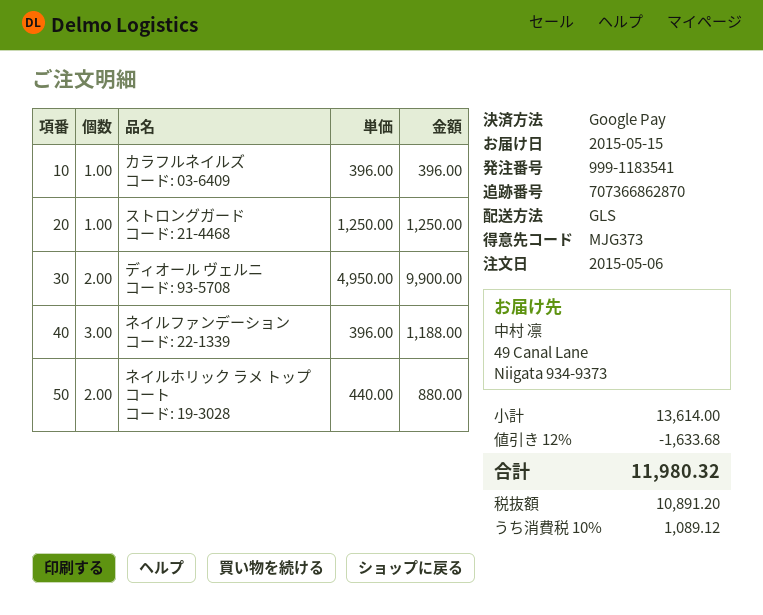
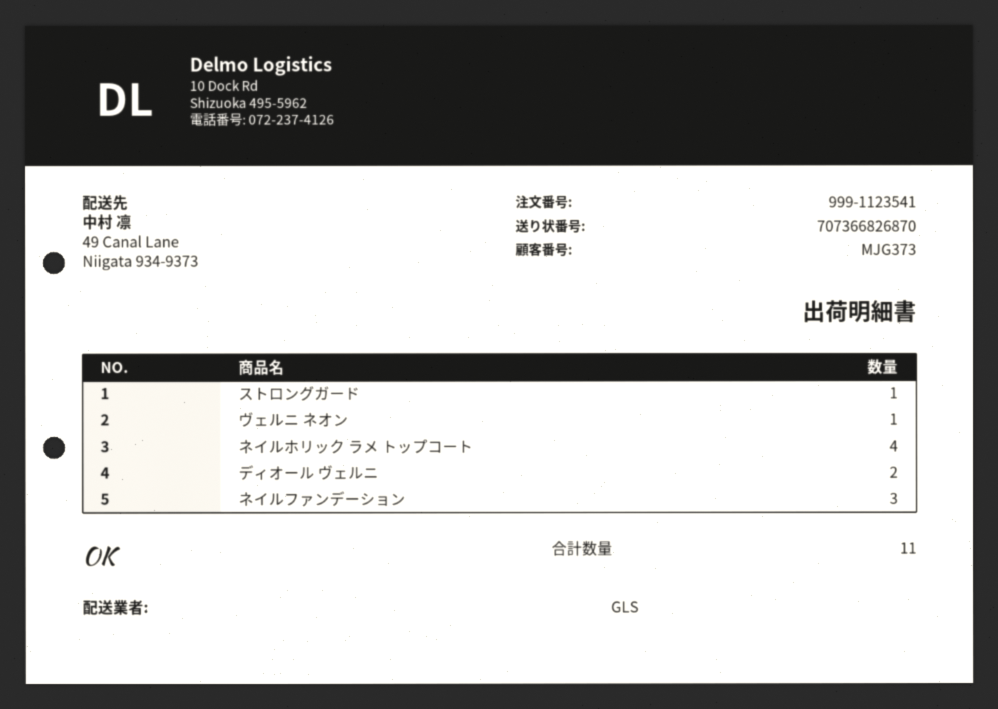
order number: 999-1183541 -> 999-1123541
tracking number: 707366862870 -> 707366826870
カラフルネイルズ: 1 -> none
ネイルホリック ラメ トップコート: 2 -> 4
ヴェルニ ネオン: none -> 1

